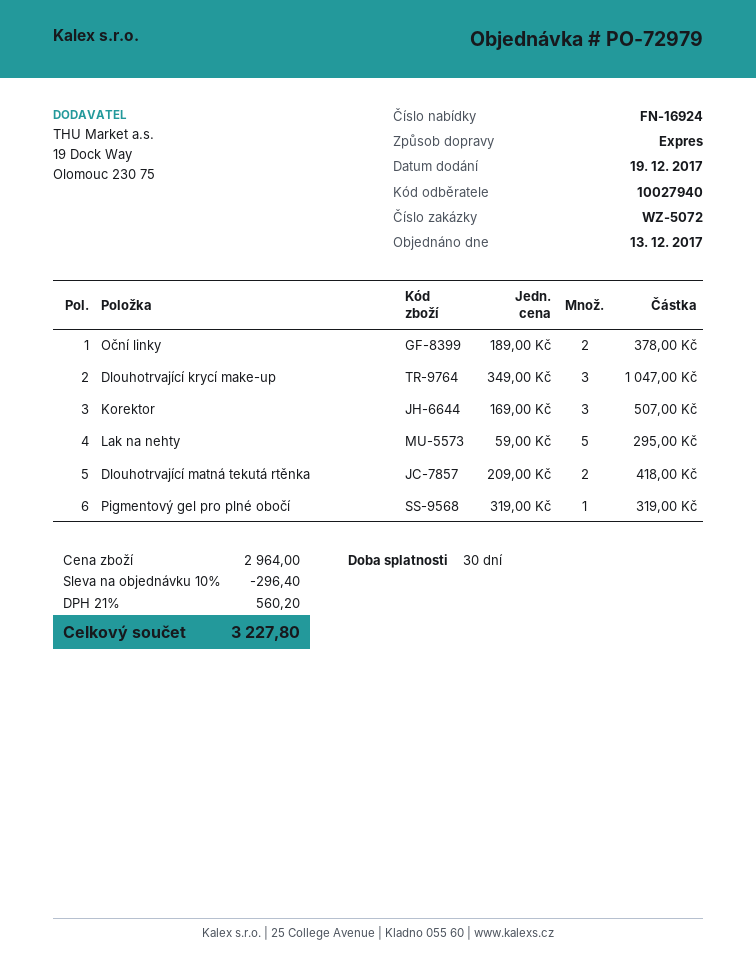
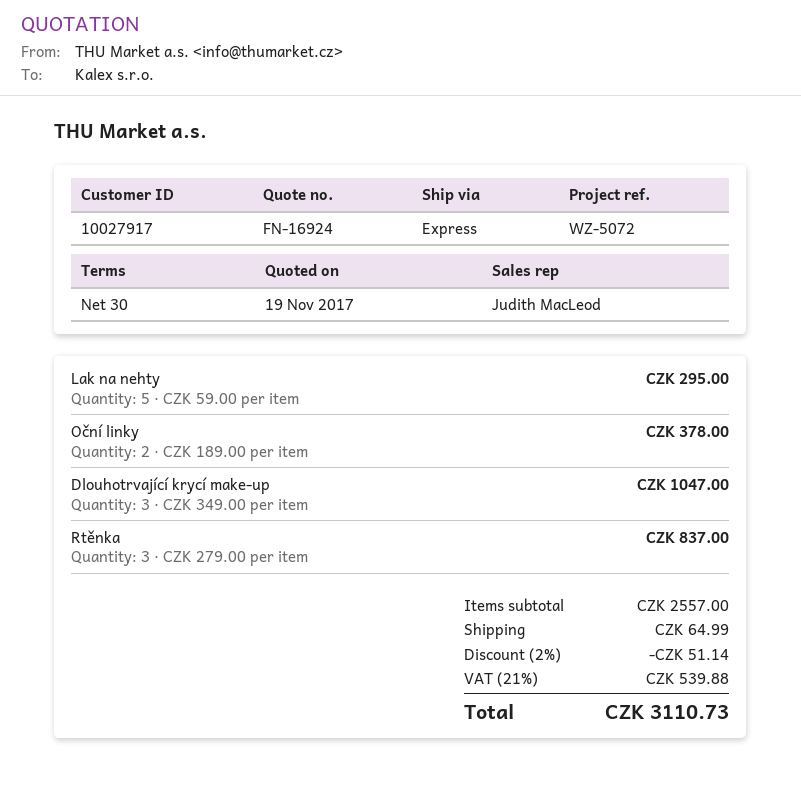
customer number: 10027940 -> 10027917
Korektor: 3 x 169.00 = 507.00 -> none
Dlouhotrvající matná tekutá rtěnka: 2 x 209.00 = 418.00 -> none
Pigmentový gel pro plné obočí: 1 x 319.00 = 319.00 -> none
Rtěnka: none -> 3 x 279.00 = 837.00
subtotal: 2964.00 -> 2557.00
discount: 10% = 296.40 -> 2% = 51.14
shipping: none -> 64.99
tax: 21% = 560.20 -> 21% = 539.88
total: 3227.80 -> 3110.73

